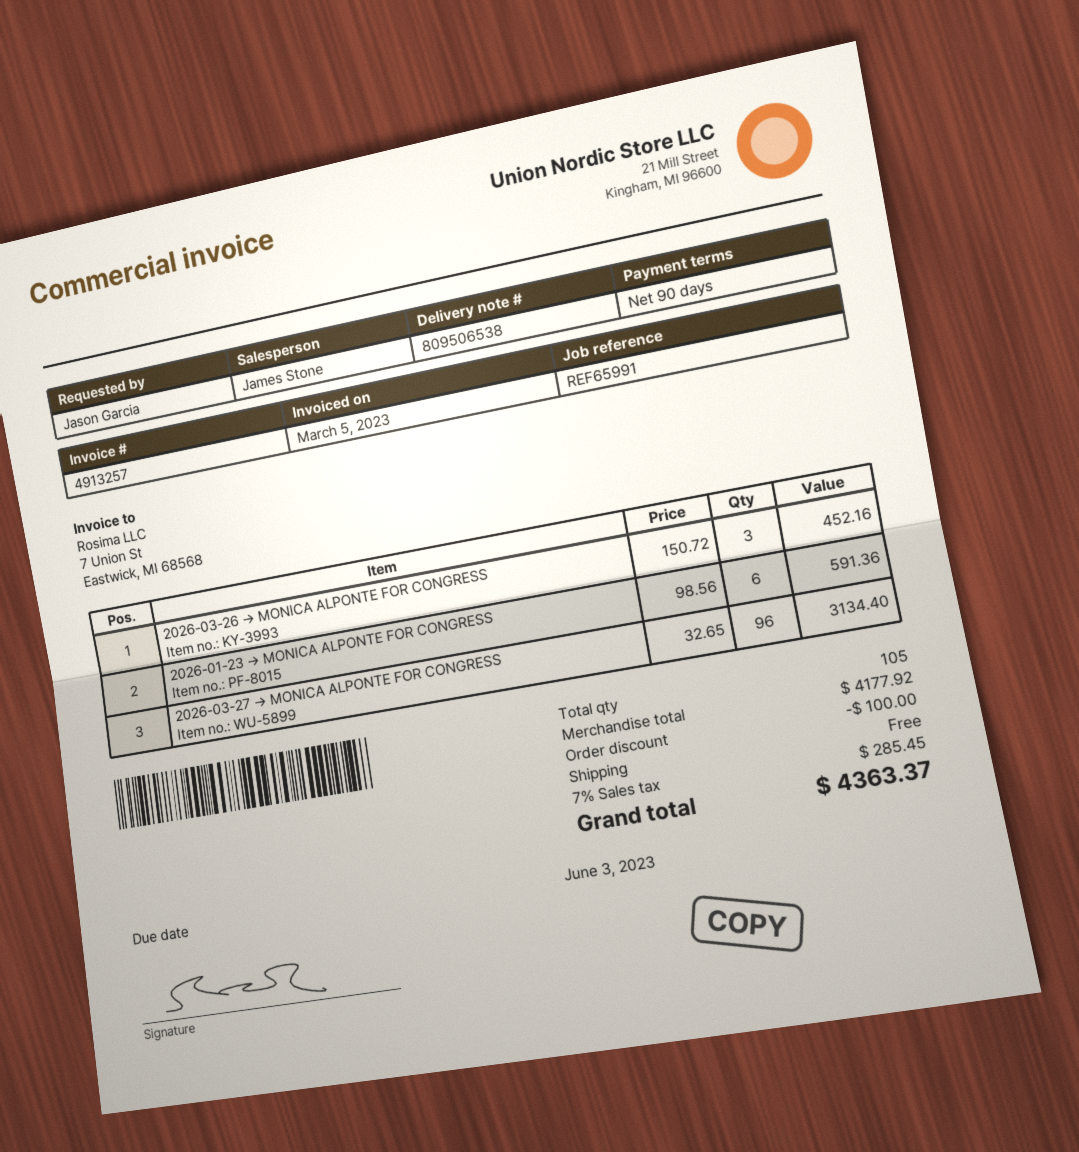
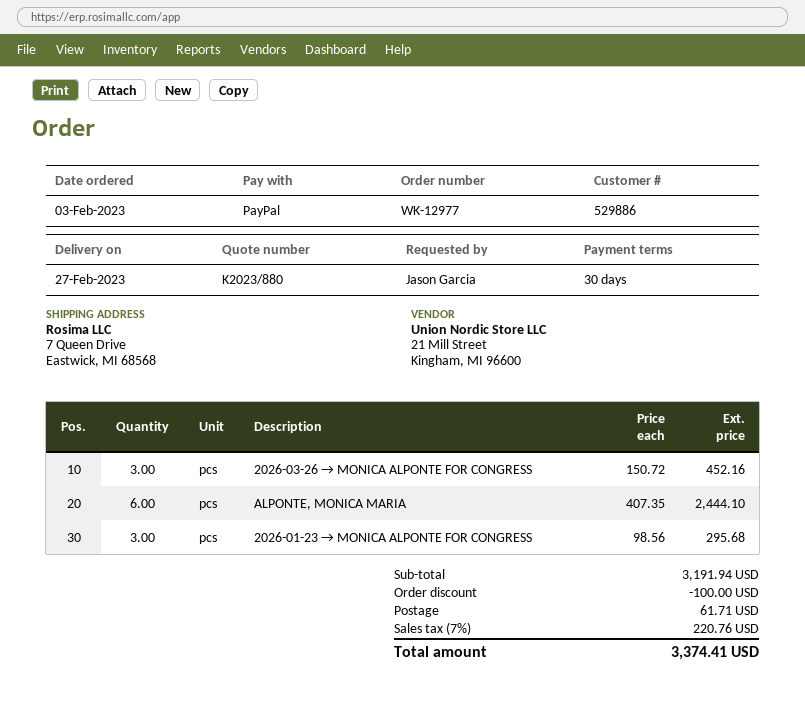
payment terms: 90 days -> 30 days
2026-01-23 → MONICA ALPONTE FOR CONGRESS: 6 x 98.56 = 591.36 -> 3 x 98.56 = 295.68
2026-03-27 → MONICA ALPONTE FOR CONGRESS: 96 x 32.65 = 3134.40 -> none
ALPONTE, MONICA MARIA: none -> 6 x 407.35 = 2444.10
subtotal: 4177.92 -> 3191.94
shipping: 0.00 -> 61.71
tax: 7% = 285.45 -> 7% = 220.76
total: 4363.37 -> 3374.41

